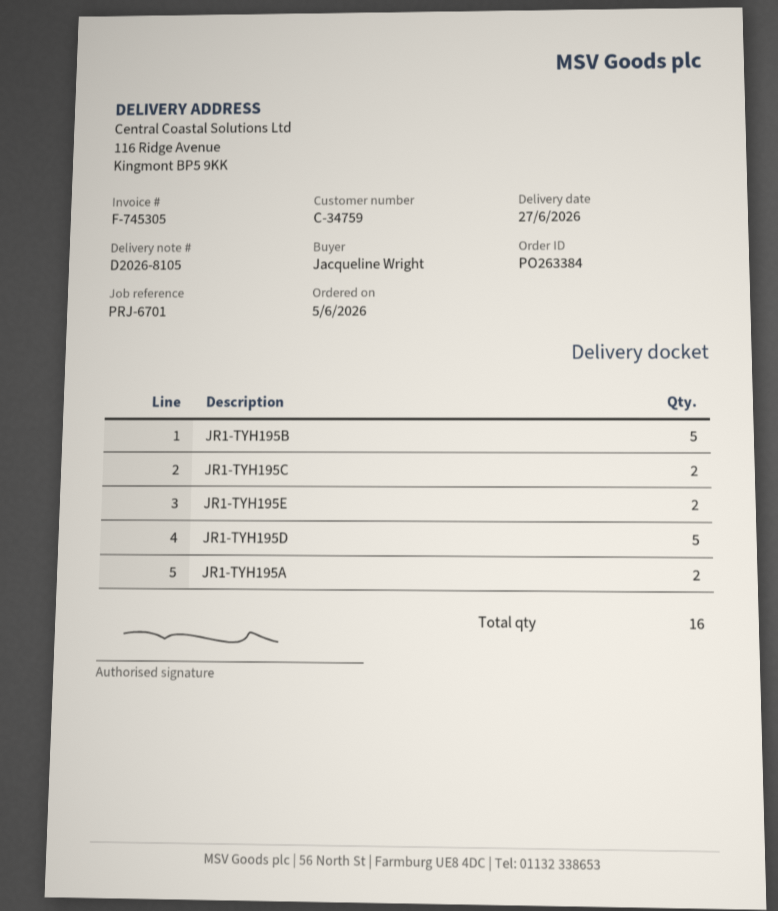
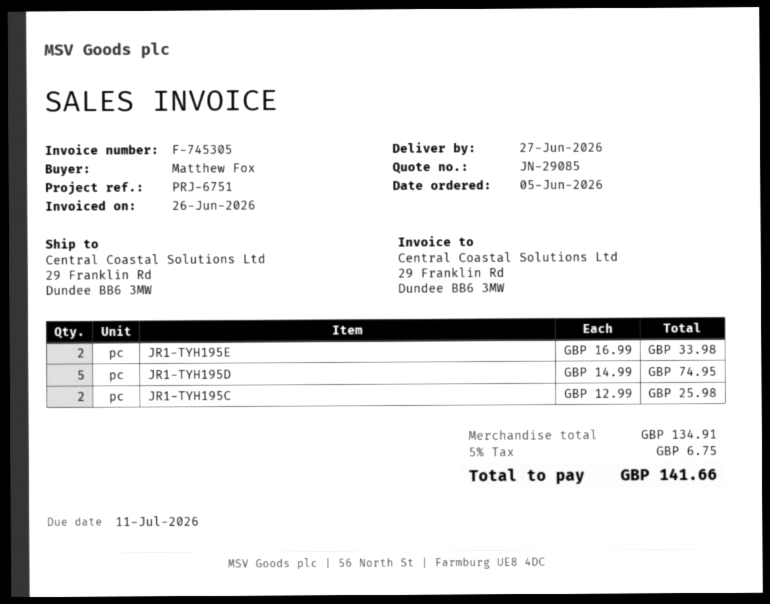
reference: PRJ-6701 -> PRJ-6751
ordered by: Jacqueline Wright -> Matthew Fox
ship to: 116 Ridge Avenue, Kingmont BP5 9KK -> 29 Franklin Rd, Dundee BB6 3MW
JR1-TYH195B: 5 -> none
JR1-TYH195A: 2 -> none

